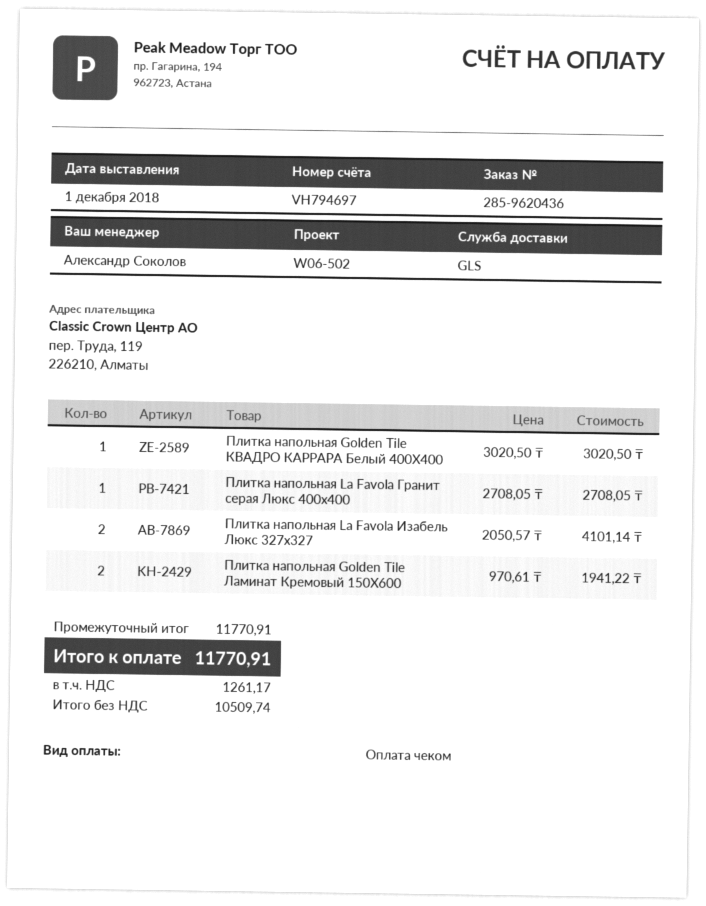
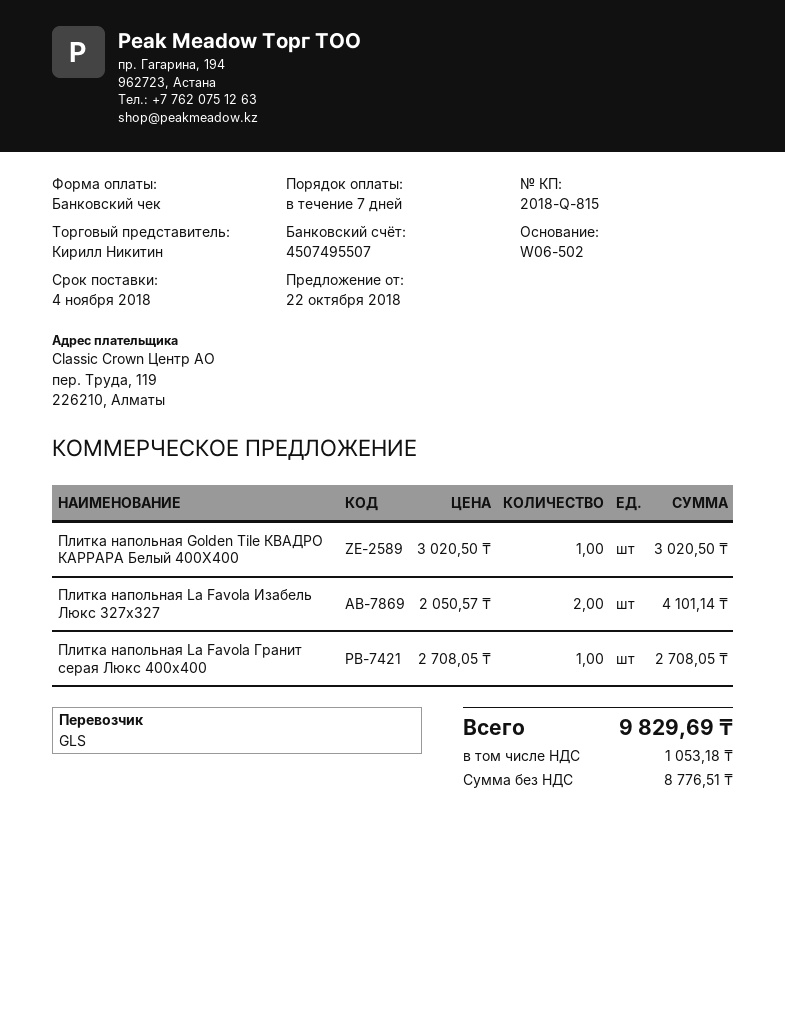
sales rep: Александр Соколов -> Кирилл Никитин
Плитка напольная Golden Tile Ламинат Кремовый 150Х600: 2 x 970.61 = 1941.22 -> none
net: 10509.74 -> 8776.51
tax: 1261.17 -> 1053.18
total: 11770.91 -> 9829.69

